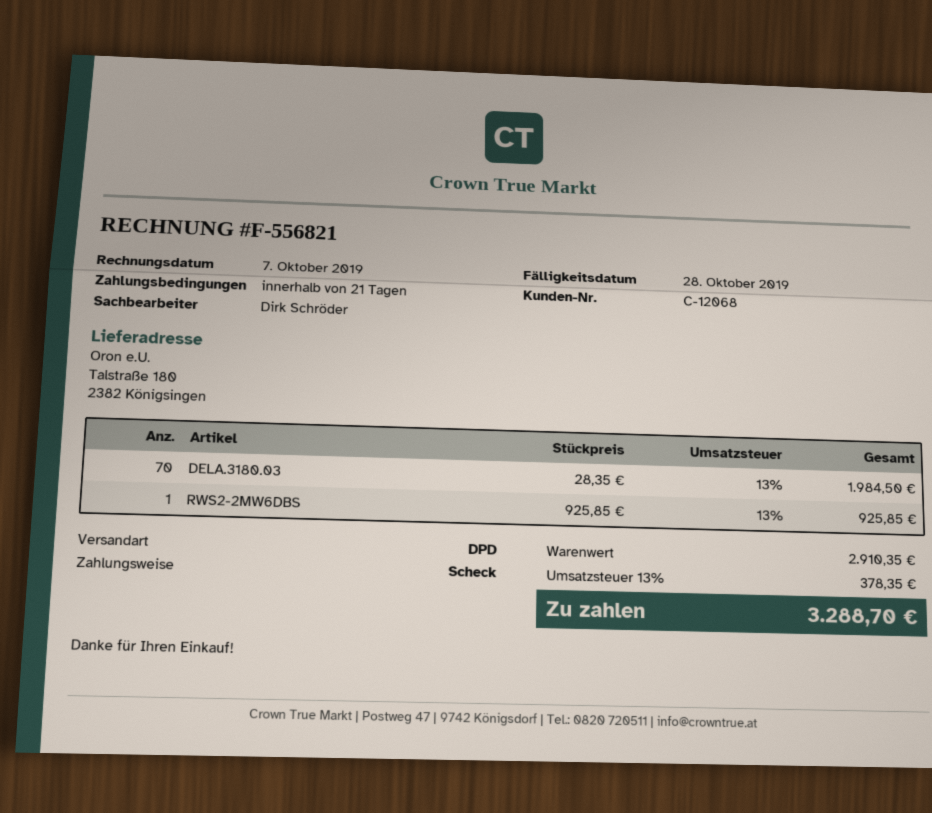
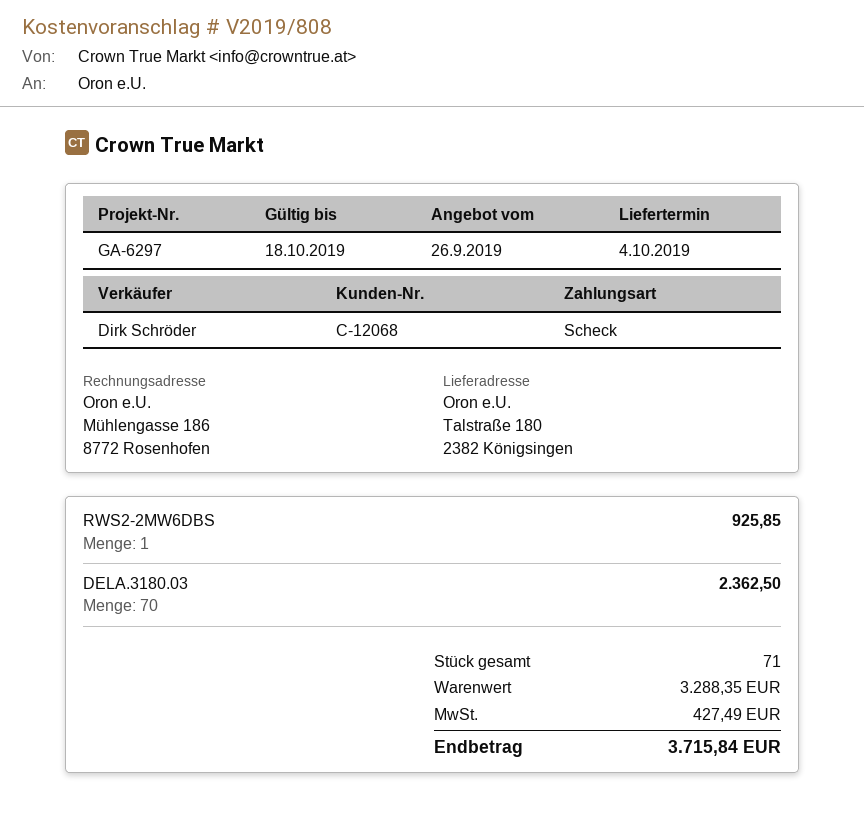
DELA.3180.03: 70 for 1984.50 -> 70 for 2362.50
subtotal: 2910.35 -> 3288.35
tax: 378.35 -> 427.49
total: 3288.70 -> 3715.84

